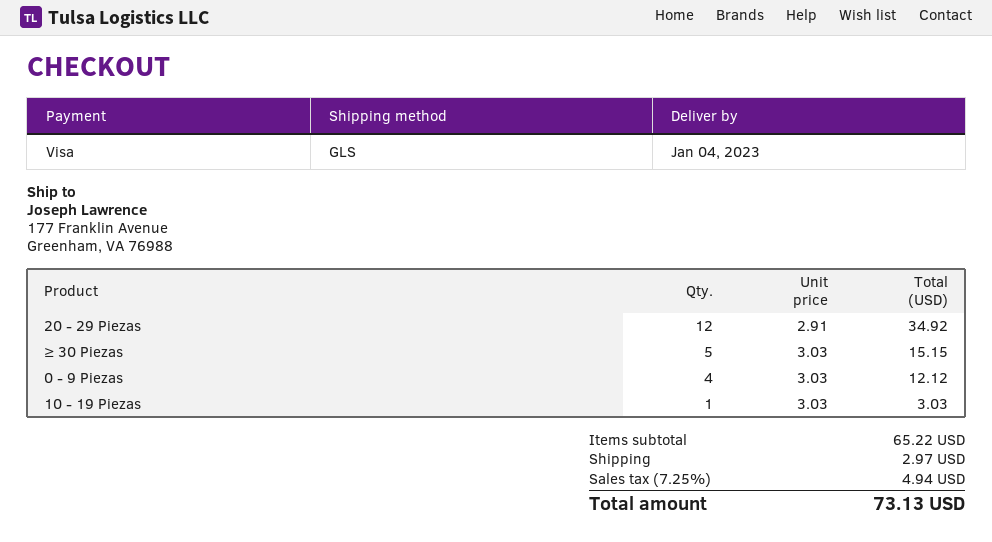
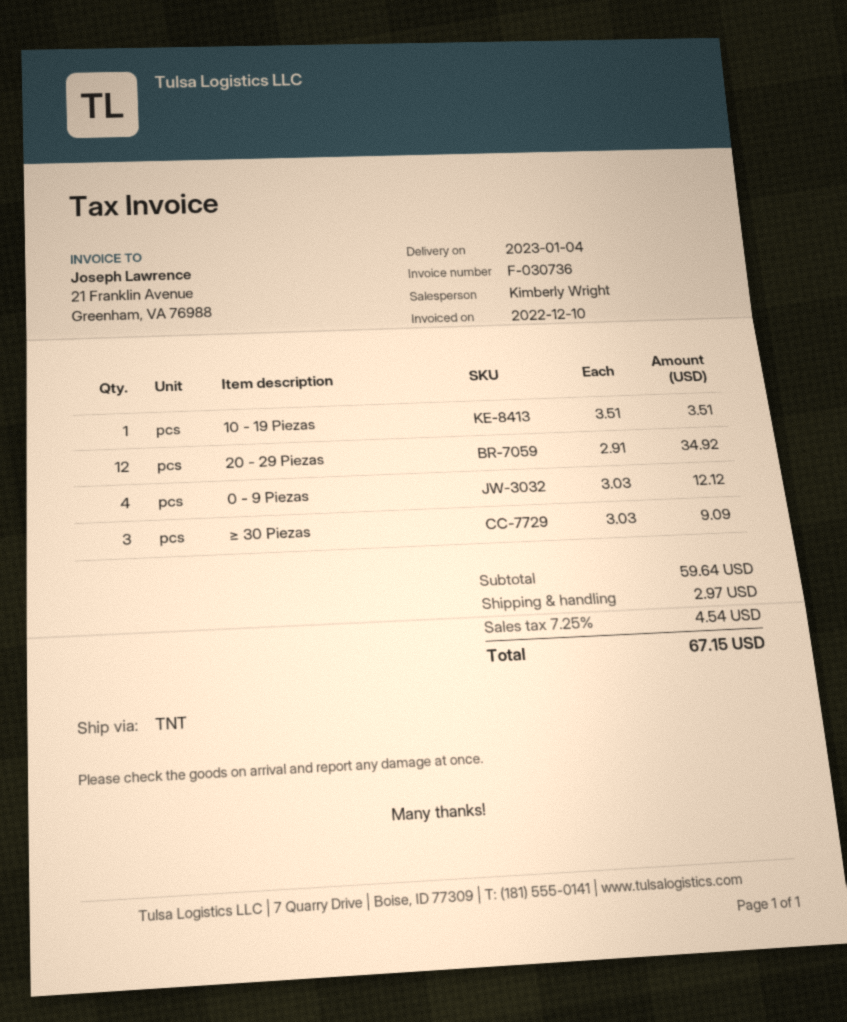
shipping method: GLS -> TNT
≥ 30 Piezas: 5 x 3.03 = 15.15 -> 3 x 3.03 = 9.09
10 - 19 Piezas: 1 x 3.03 = 3.03 -> 1 x 3.51 = 3.51
subtotal: 65.22 -> 59.64
tax: 7.25% = 4.94 -> 7.25% = 4.54
total: 73.13 -> 67.15

